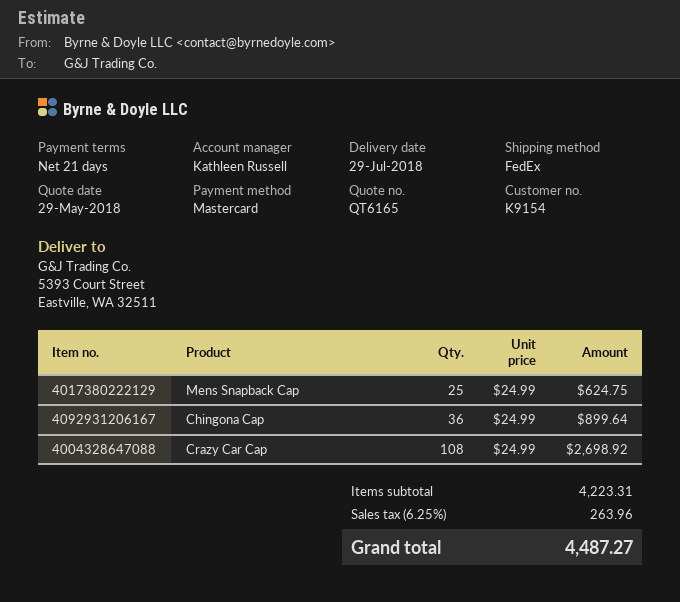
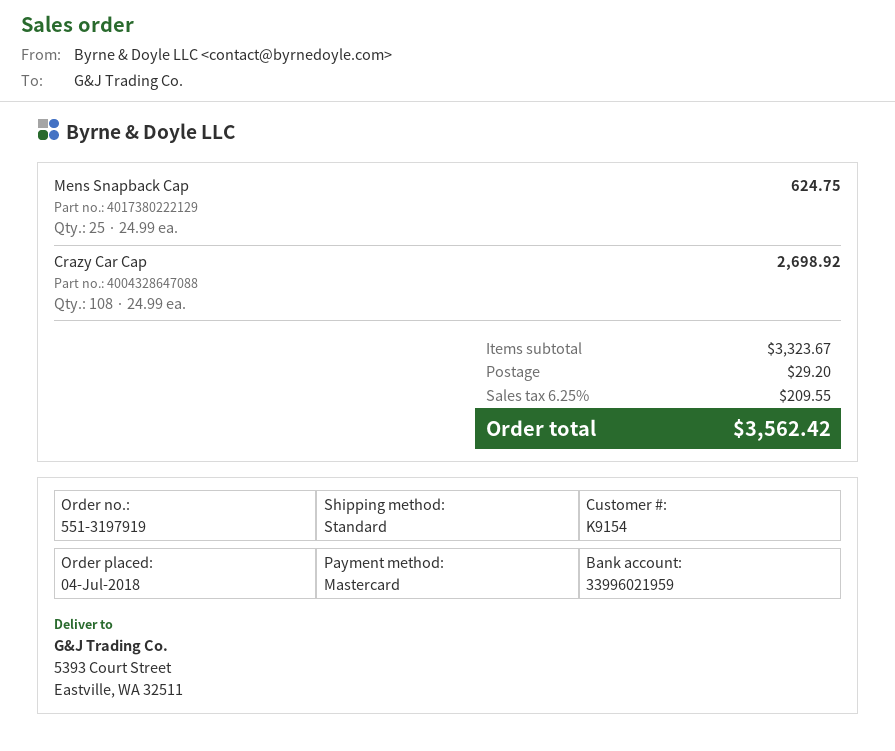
shipping method: FedEx -> standard
Chingona Cap: 36 x 24.99 = 899.64 -> none
subtotal: 4223.31 -> 3323.67
shipping: none -> 29.20
tax: 6.25% = 263.96 -> 6.25% = 209.55
total: 4487.27 -> 3562.42

